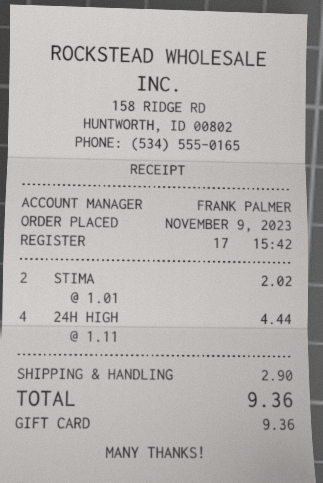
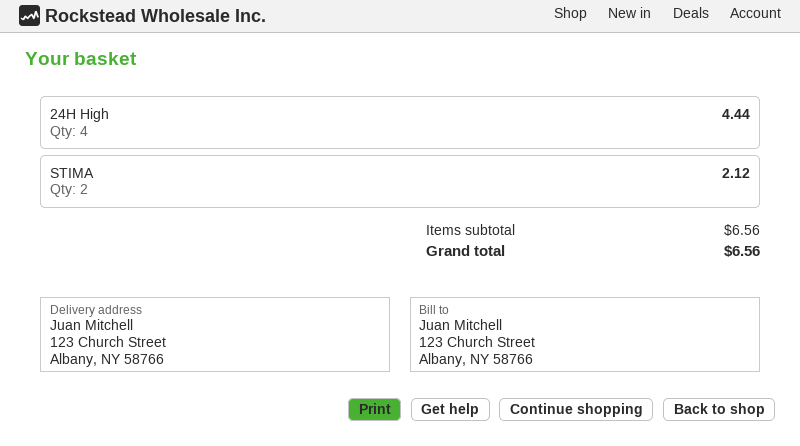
STIMA: 2 for 2.02 -> 2 for 2.12
shipping: 2.90 -> none
total: 9.36 -> 6.56

